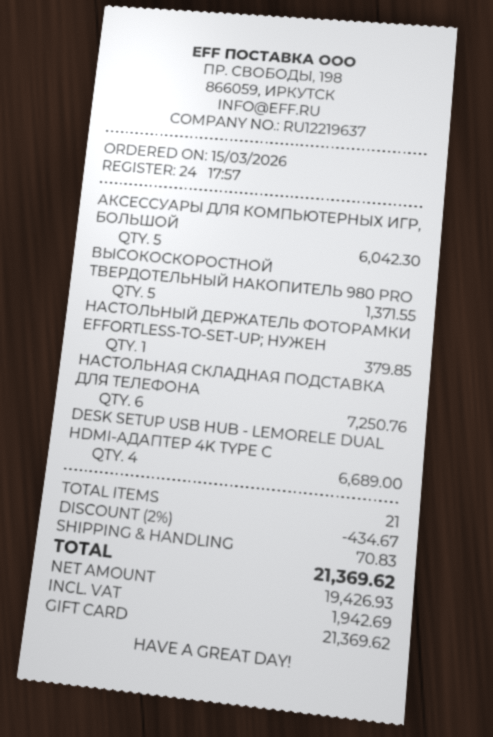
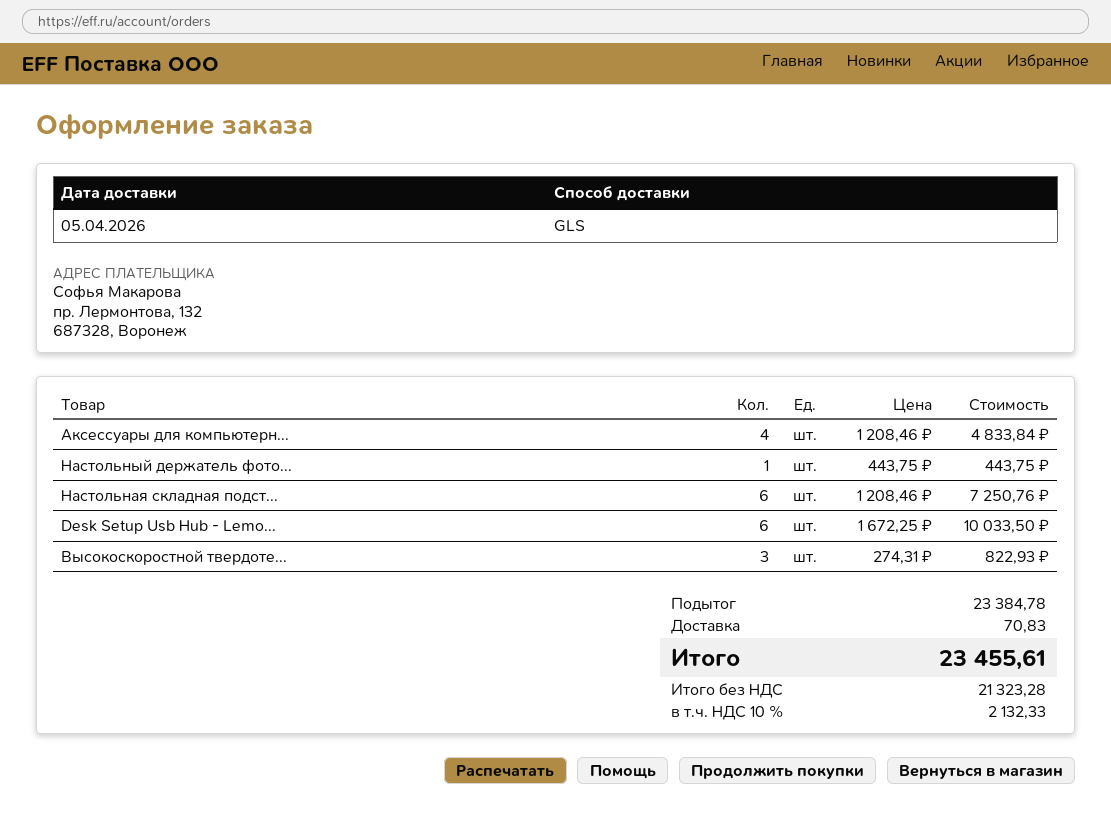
АКСЕССУАРЫ ДЛЯ КОМПЬЮТЕРНЫХ ИГР, БОЛЬШОЙ: 5 for 6042.30 -> 4 for 4833.84
ВЫСОКОСКОРОСТНОЙ ТВЕРДОТЕЛЬНЫЙ НАКОПИТЕЛЬ 980 PRO: 5 for 1371.55 -> 3 for 822.93
НАСТОЛЬНЫЙ ДЕРЖАТЕЛЬ ФОТОРАМКИ EFFORTLESS-TO-SET-UP; НУЖЕН: 1 for 379.85 -> 1 for 443.75
DESK SETUP USB HUB - LEMORELE DUAL HDMI-АДАПТЕР 4K TYPE C: 4 for 6689.00 -> 6 for 10033.50
discount: 2% = 434.67 -> none
net: 19426.93 -> 21323.28
tax: 1942.69 -> 2132.33
total: 21369.62 -> 23455.61

